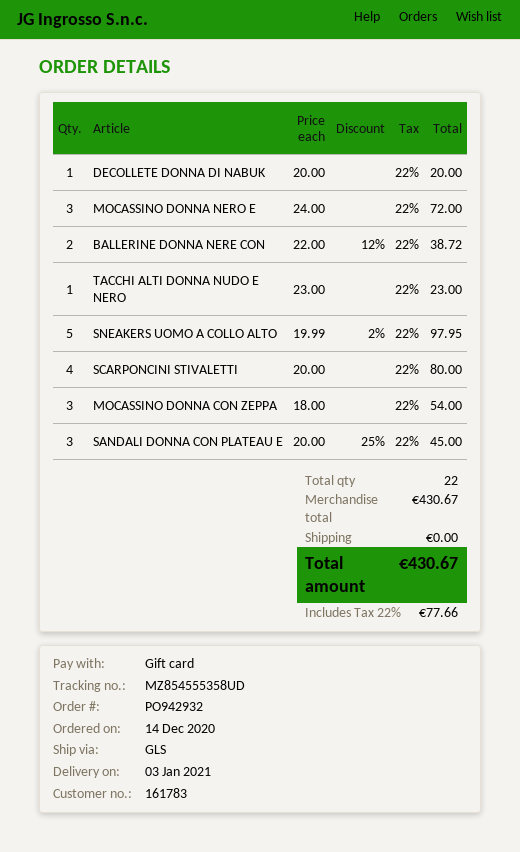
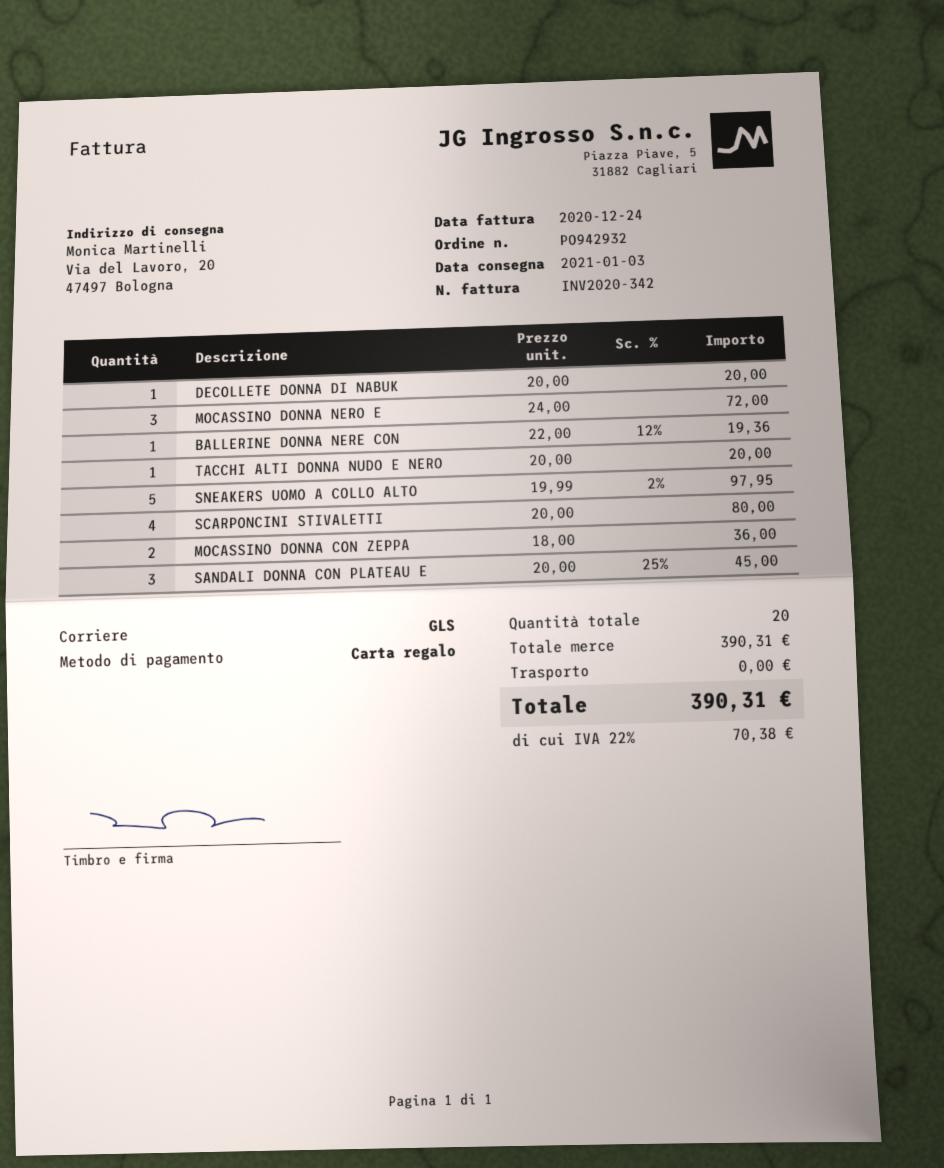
BALLERINE DONNA NERE CON: 2 x 22.00 - 12% = 38.72 -> 1 x 22.00 - 12% = 19.36
TACCHI ALTI DONNA NUDO E NERO: 1 x 23.00 = 23.00 -> 1 x 20.00 = 20.00
MOCASSINO DONNA CON ZEPPA: 3 x 18.00 = 54.00 -> 2 x 18.00 = 36.00
total quantity: 22 -> 20
subtotal: 430.67 -> 390.31
tax: 22% = 77.66 -> 22% = 70.38
total: 430.67 -> 390.31

